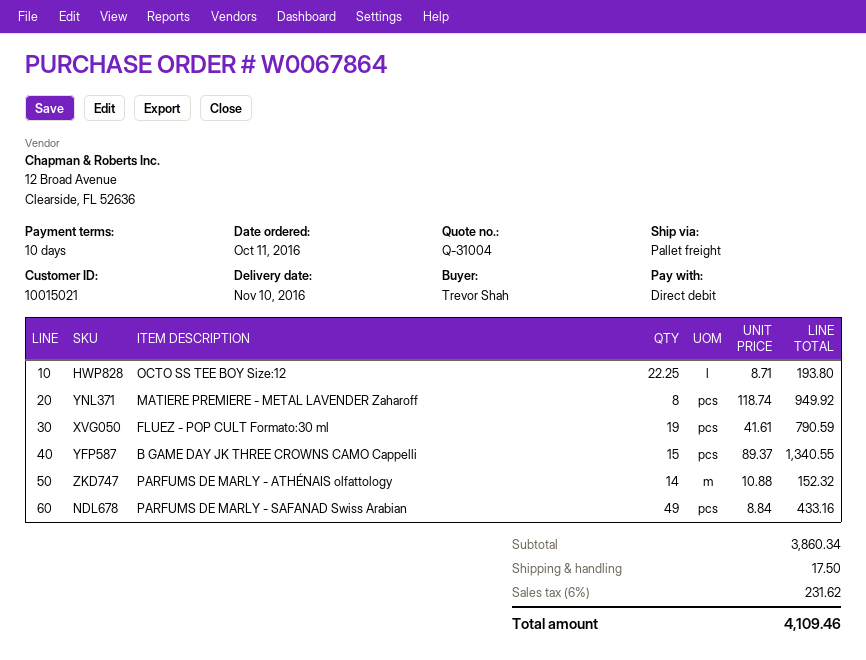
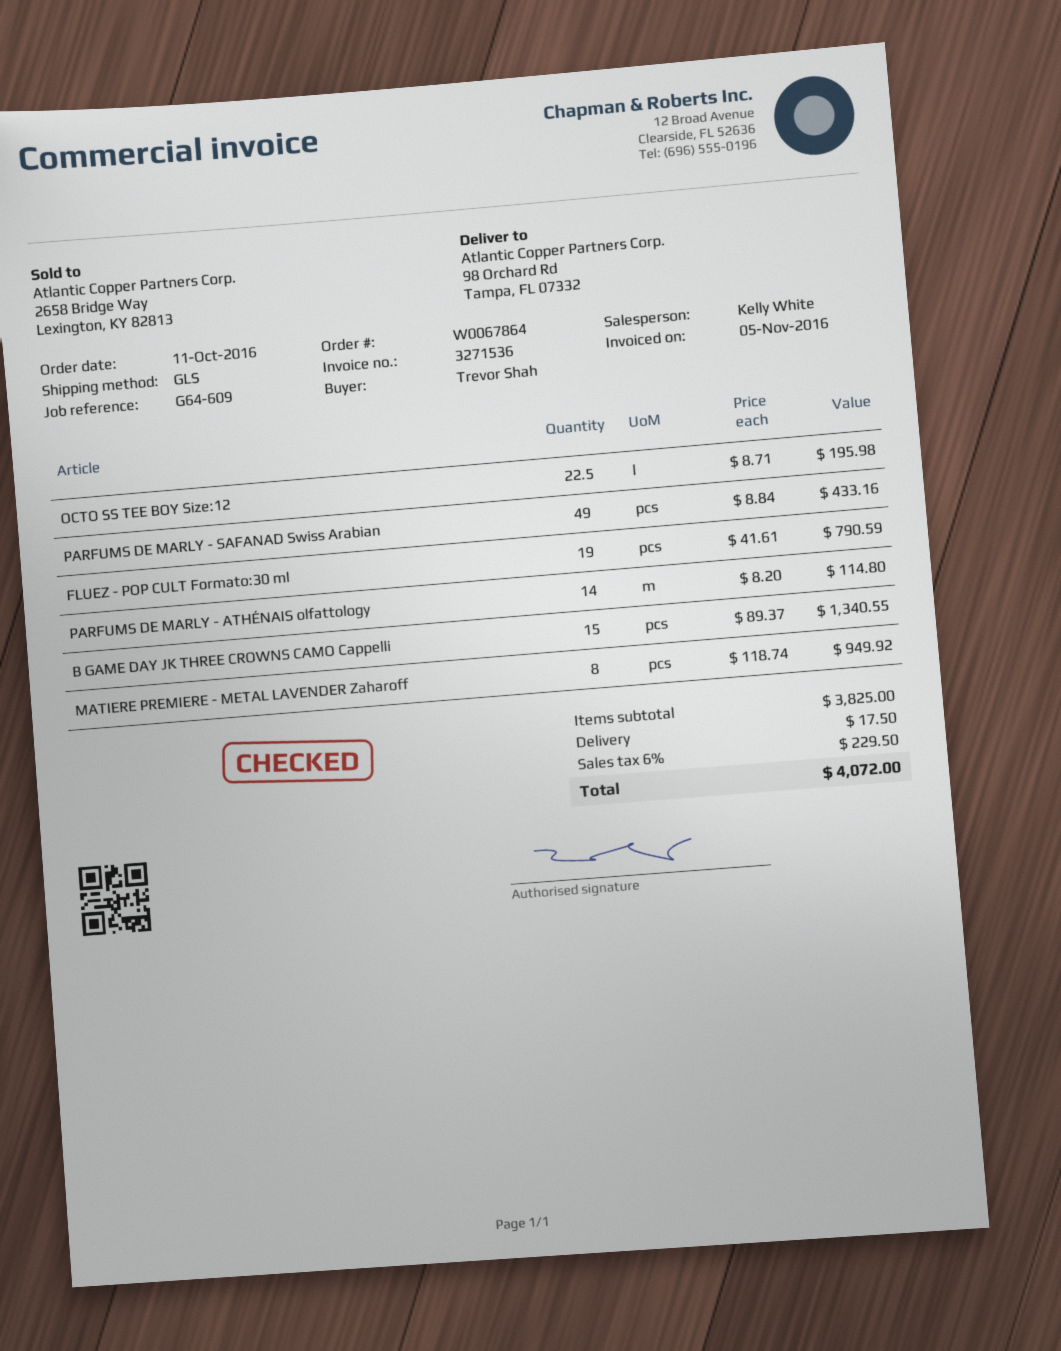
shipping method: pallet freight -> GLS
OCTO SS TEE BOY Size:12: 22.25 x 8.71 = 193.80 -> 22.5 x 8.71 = 195.98
PARFUMS DE MARLY - ATHÉNAIS olfattology: 14 x 10.88 = 152.32 -> 14 x 8.20 = 114.80
subtotal: 3860.34 -> 3825.00
tax: 6% = 231.62 -> 6% = 229.50
total: 4109.46 -> 4072.00

